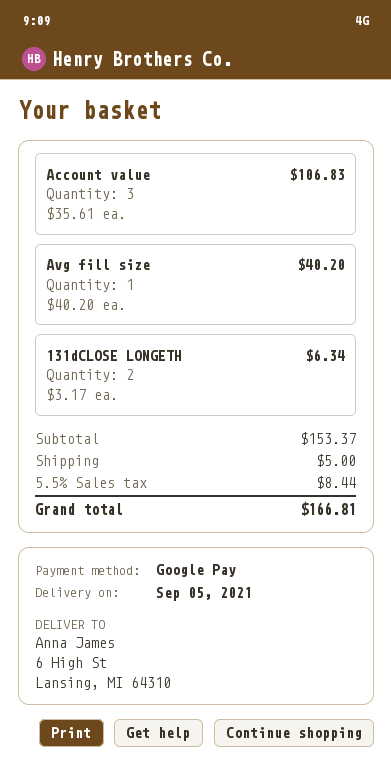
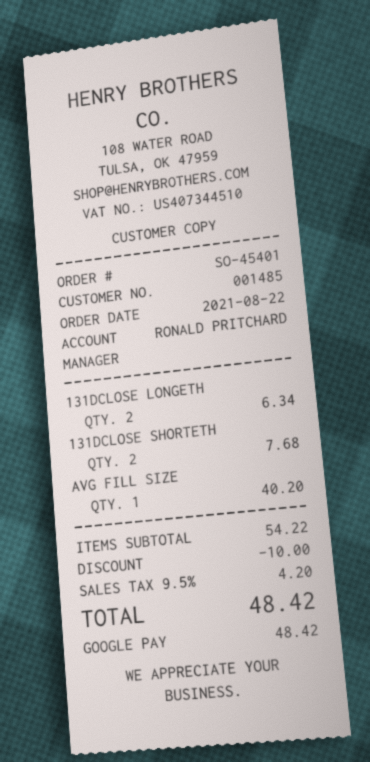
Account value: 3 for 106.83 -> none
131DCLOSE SHORTETH: none -> 2 for 7.68
subtotal: 153.37 -> 54.22
discount: none -> 10.00
shipping: 5.00 -> none
tax: 5.5% = 8.44 -> 9.5% = 4.20
total: 166.81 -> 48.42

